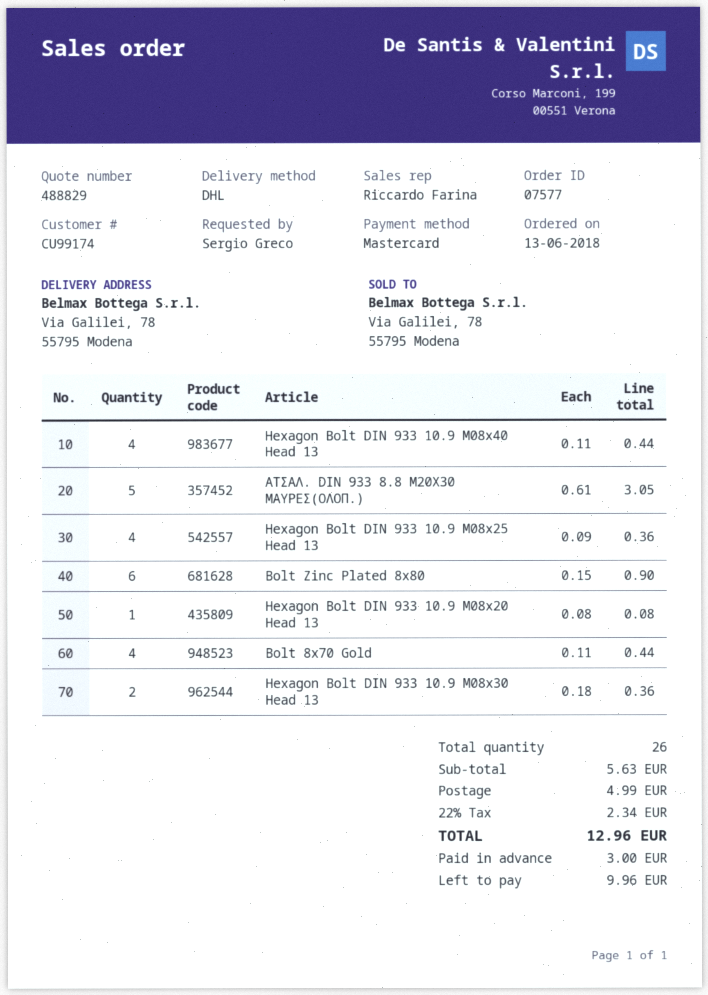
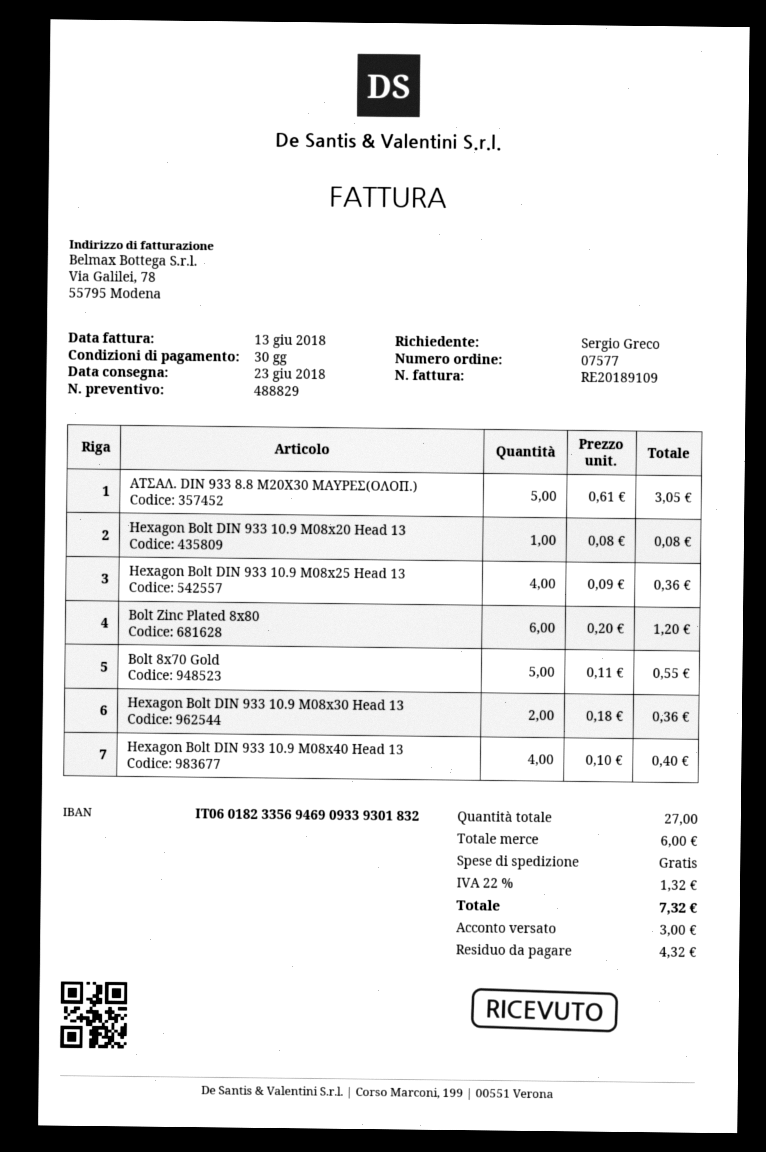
Hexagon Bolt DIN 933 10.9 M08x40 Head 13: 4 x 0.11 = 0.44 -> 4 x 0.10 = 0.40
Bolt Zinc Plated 8x80: 6 x 0.15 = 0.90 -> 6 x 0.20 = 1.20
Bolt 8x70 Gold: 4 x 0.11 = 0.44 -> 5 x 0.11 = 0.55
total quantity: 26 -> 27
subtotal: 5.63 -> 6.00
shipping: 4.99 -> 0.00
tax: 22% = 2.34 -> 22% = 1.32
total: 12.96 -> 7.32
balance: 9.96 -> 4.32

